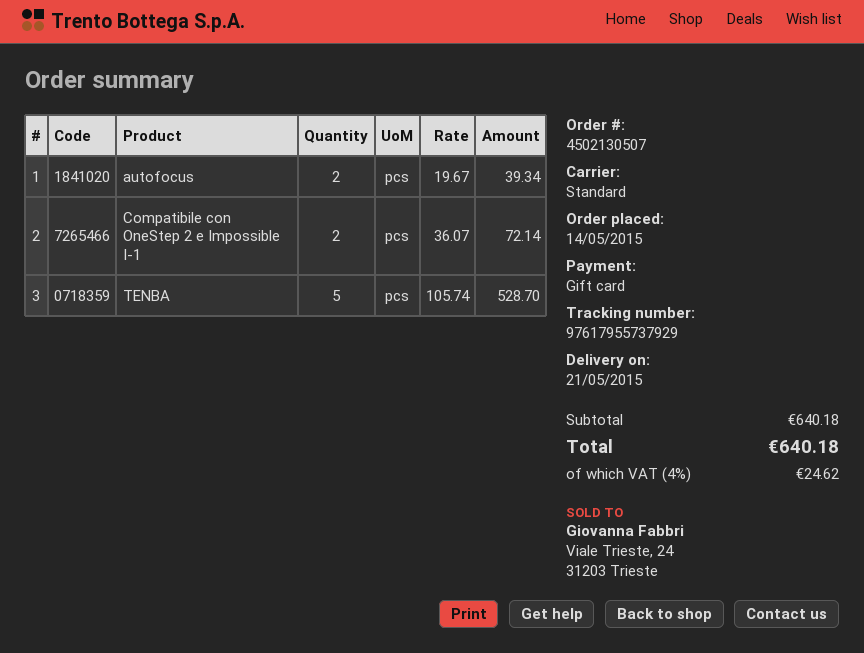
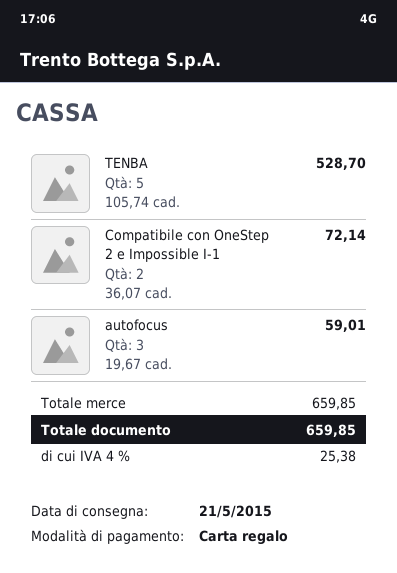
autofocus: 2 x 19.67 = 39.34 -> 3 x 19.67 = 59.01
subtotal: 640.18 -> 659.85
tax: 4% = 24.62 -> 4% = 25.38
total: 640.18 -> 659.85

